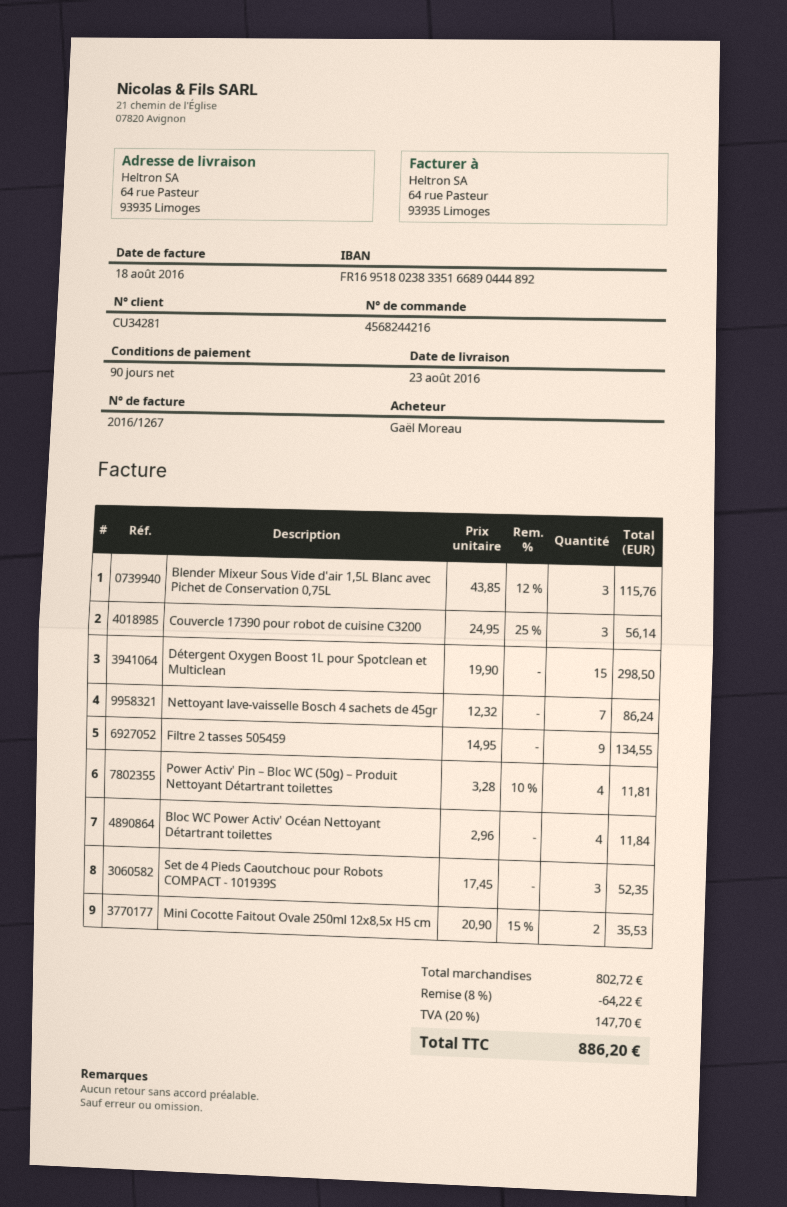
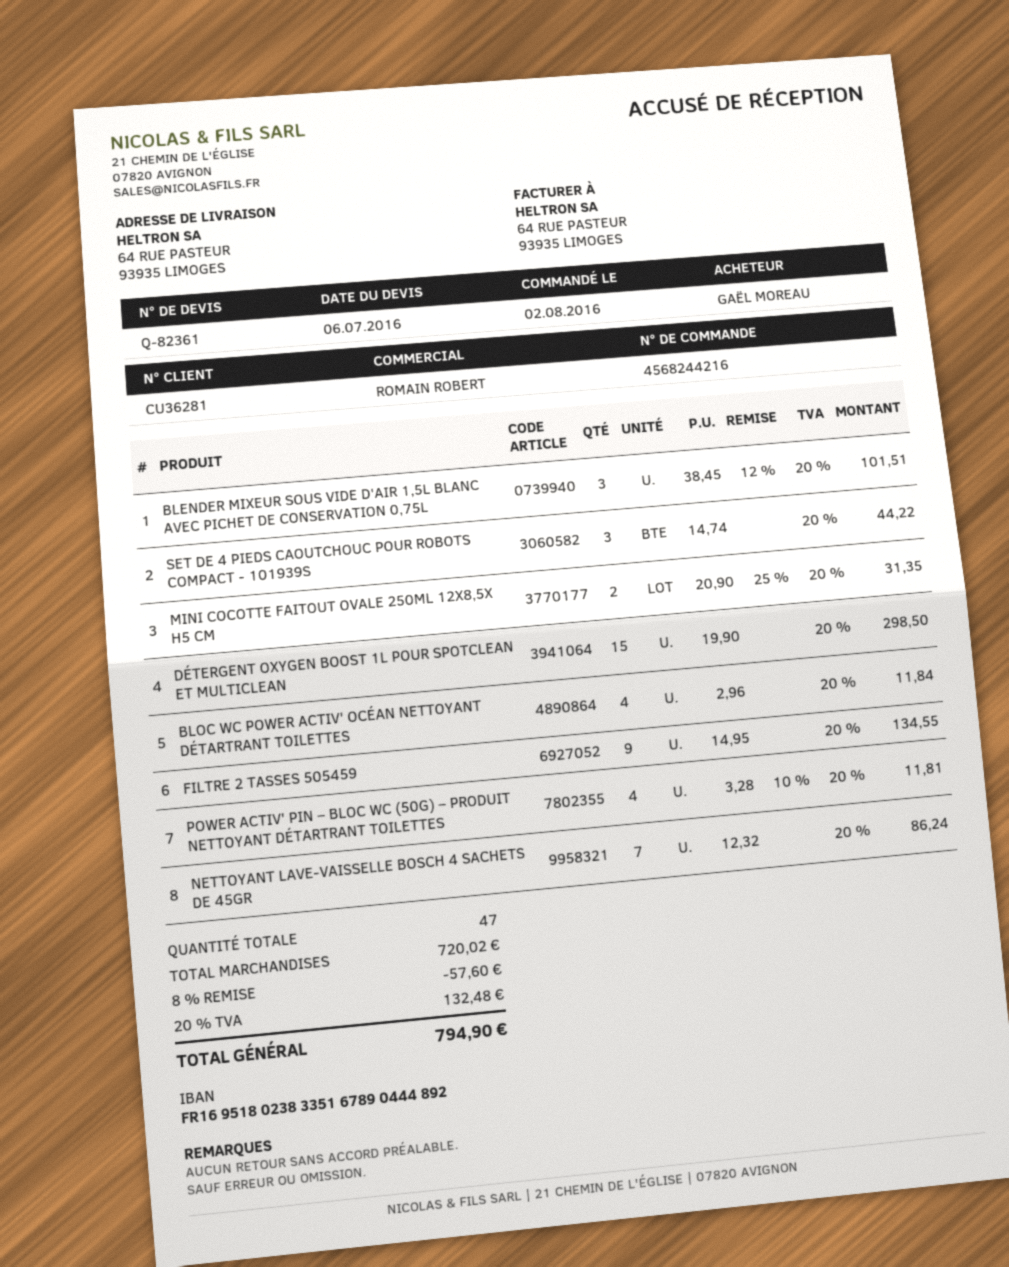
customer number: CU34281 -> CU36281
bank account: FR1695180238335166890444892 -> FR1695180238335167890444892
Blender Mixeur Sous Vide d'air 1,5L Blanc avec Pichet de Conservation 0,75L: 3 x 43.85 - 12% = 115.76 -> 3 x 38.45 - 12% = 101.51
Couvercle 17390 pour robot de cuisine C3200: 3 x 24.95 - 25% = 56.14 -> none
Set de 4 Pieds Caoutchouc pour Robots COMPACT - 101939S: 3 x 17.45 = 52.35 -> 3 x 14.74 = 44.22
Mini Cocotte Faitout Ovale 250ml 12x8,5x H5 cm: 2 x 20.90 - 15% = 35.53 -> 2 x 20.90 - 25% = 31.35
subtotal: 802.72 -> 720.02
discount: 8% = 64.22 -> 8% = 57.60
tax: 20% = 147.70 -> 20% = 132.48
total: 886.20 -> 794.90

